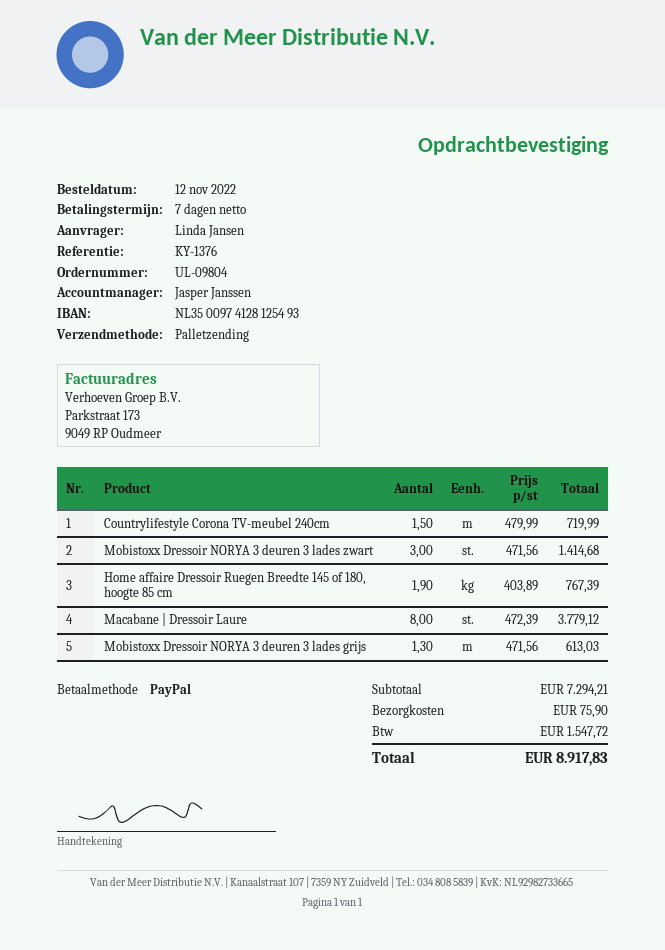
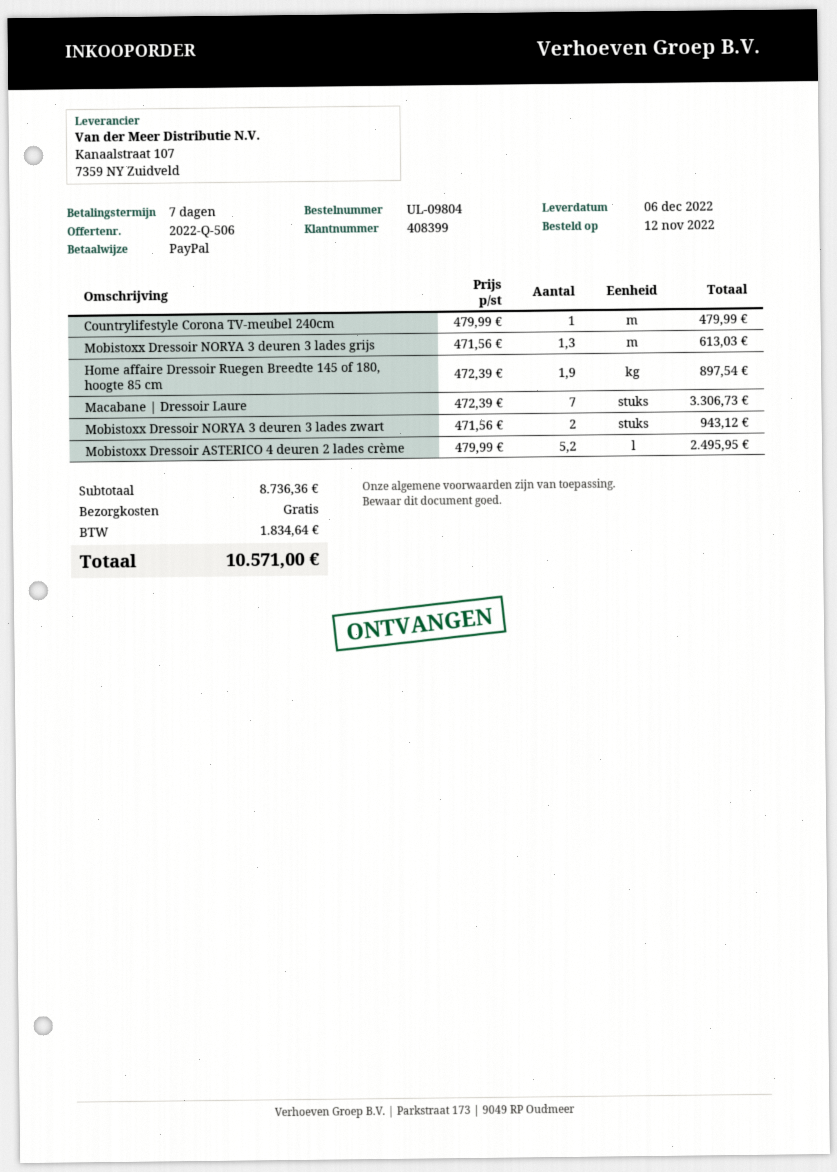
Countrylifestyle Corona TV-meubel 240cm: 1.5 x 479.99 = 719.99 -> 1 x 479.99 = 479.99
Mobistoxx Dressoir NORYA 3 deuren 3 lades zwart: 3 x 471.56 = 1414.68 -> 2 x 471.56 = 943.12
Home affaire Dressoir Ruegen Breedte 145 of 180, hoogte 85 cm: 1.9 x 403.89 = 767.39 -> 1.9 x 472.39 = 897.54
Macabane | Dressoir Laure: 8 x 472.39 = 3779.12 -> 7 x 472.39 = 3306.73
Mobistoxx Dressoir ASTERICO 4 deuren 2 lades crème: none -> 5.2 x 479.99 = 2495.95
subtotal: 7294.21 -> 8736.36
shipping: 75.90 -> 0.00
tax: 1547.72 -> 1834.64
total: 8917.83 -> 10571.00

